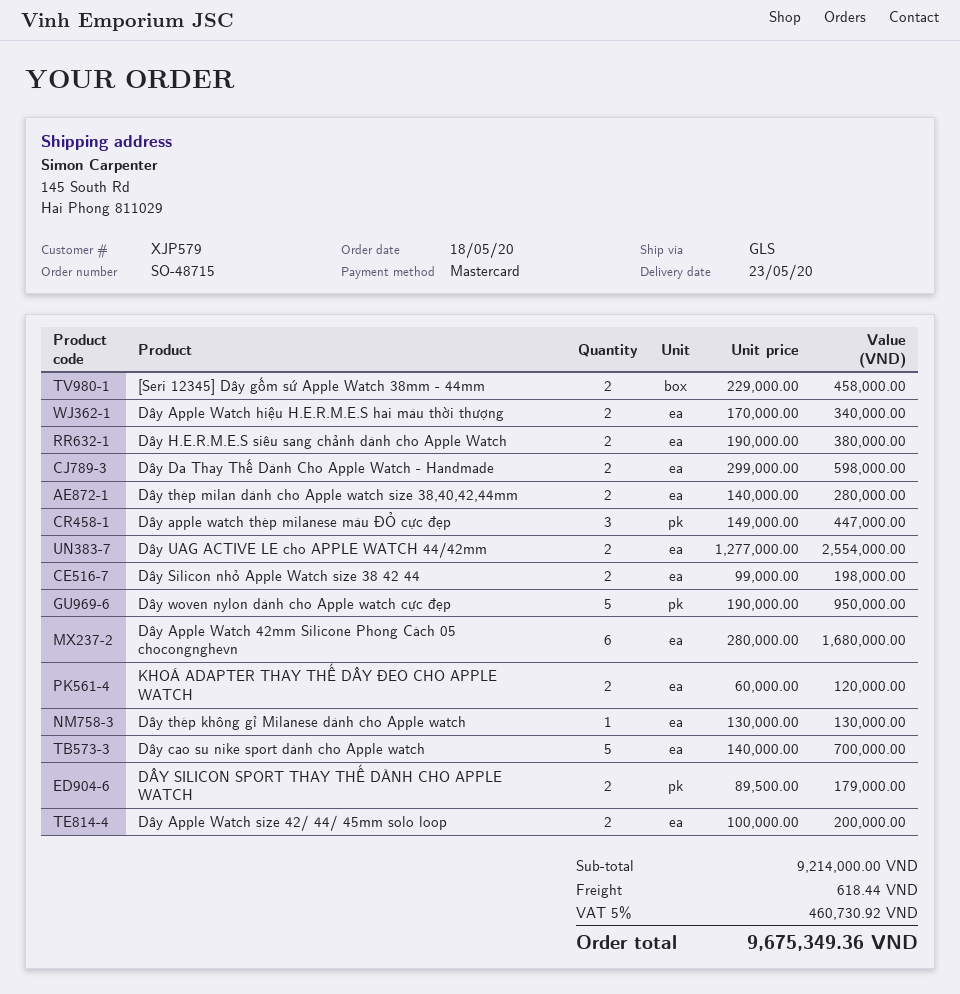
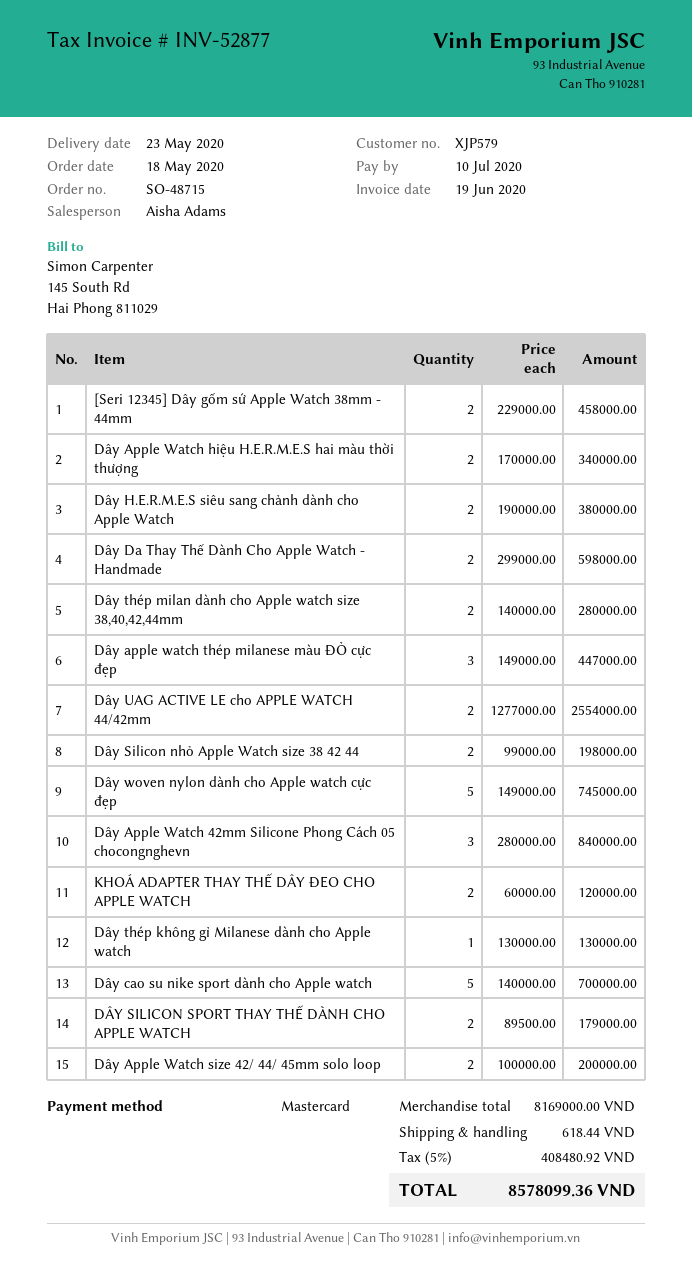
Dây woven nylon dành cho Apple watch cực đẹp: 5 x 190000.00 = 950000.00 -> 5 x 149000.00 = 745000.00
Dây Apple Watch 42mm Silicone Phong Cách 05 chocongnghevn: 6 x 280000.00 = 1680000.00 -> 3 x 280000.00 = 840000.00
subtotal: 9214000.00 -> 8169000.00
tax: 5% = 460730.92 -> 5% = 408480.92
total: 9675349.36 -> 8578099.36

